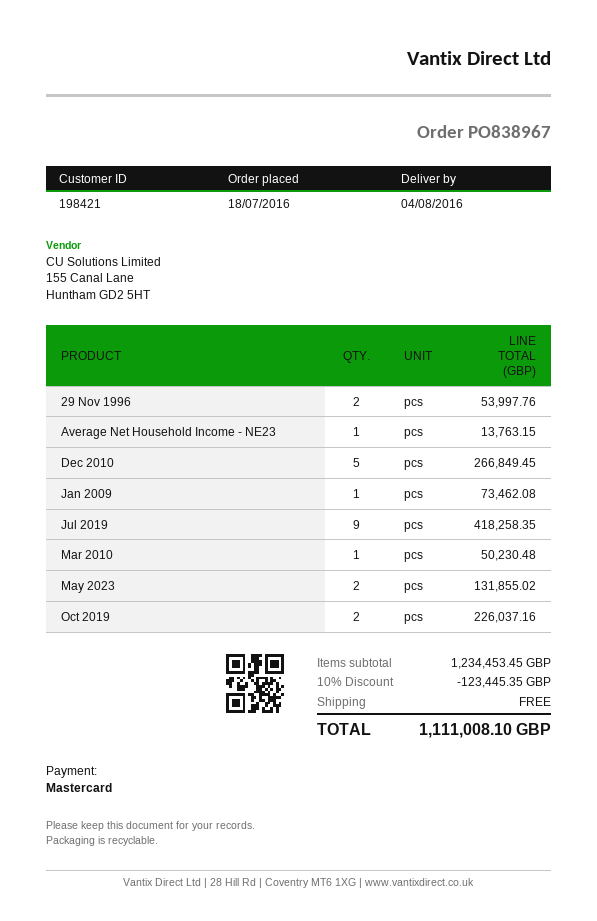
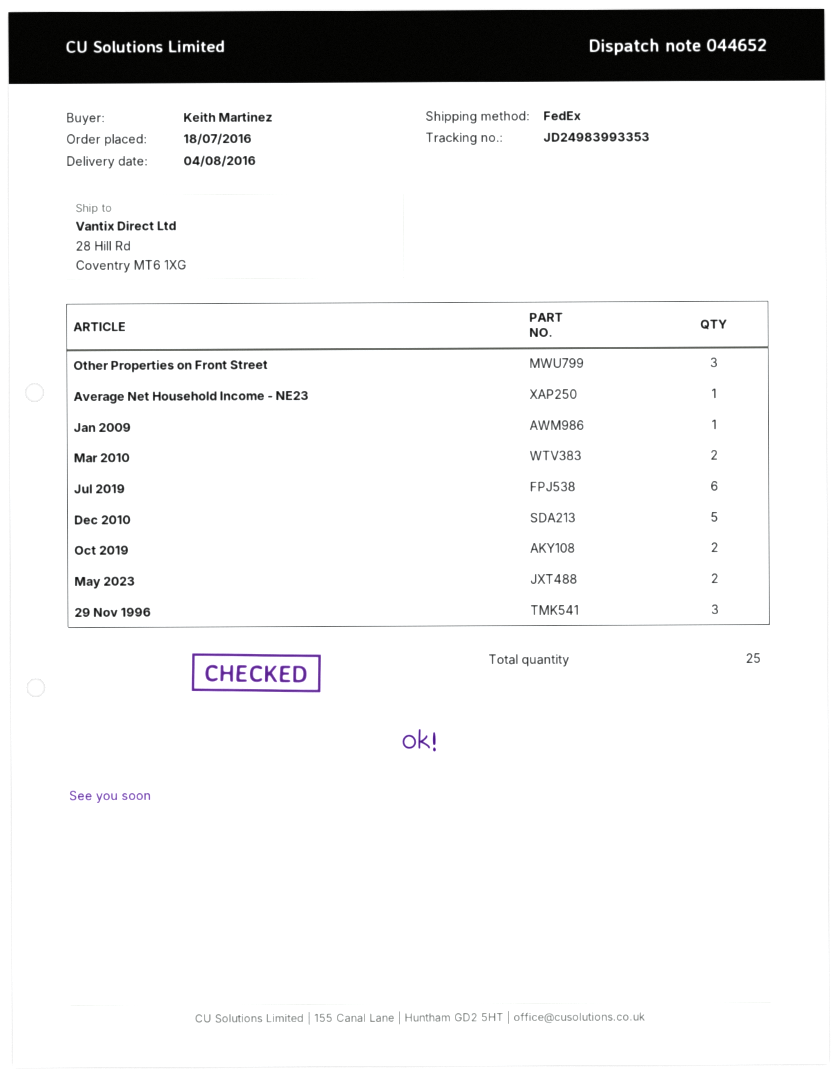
29 Nov 1996: 2 -> 3
Jul 2019: 9 -> 6
Mar 2010: 1 -> 2
Other Properties on Front Street: none -> 3

